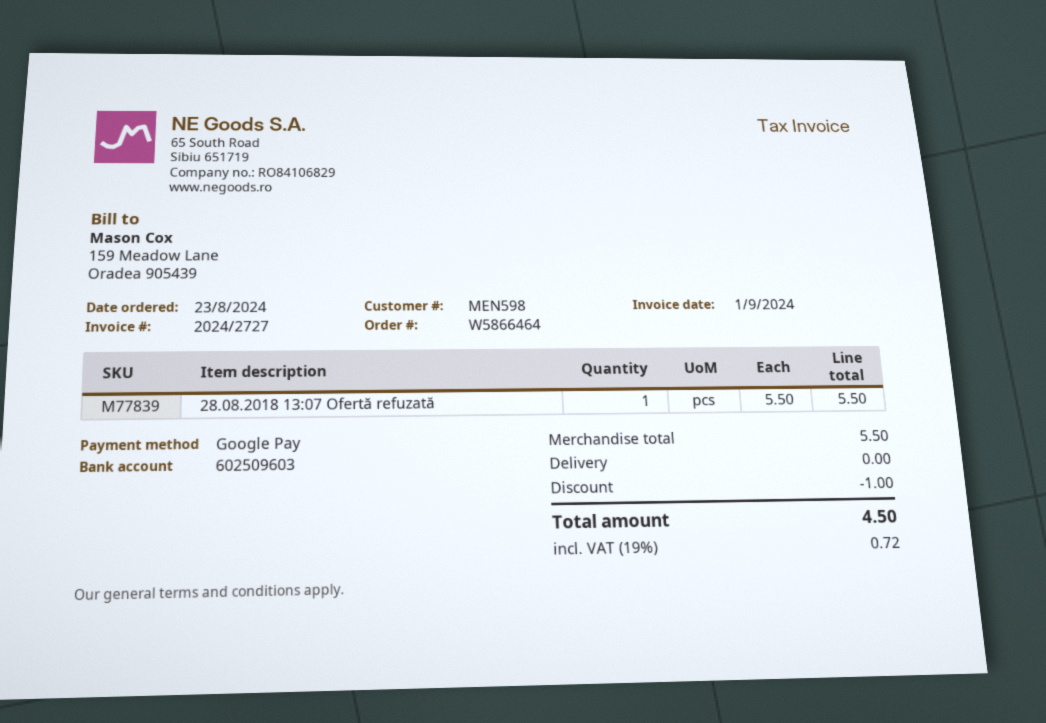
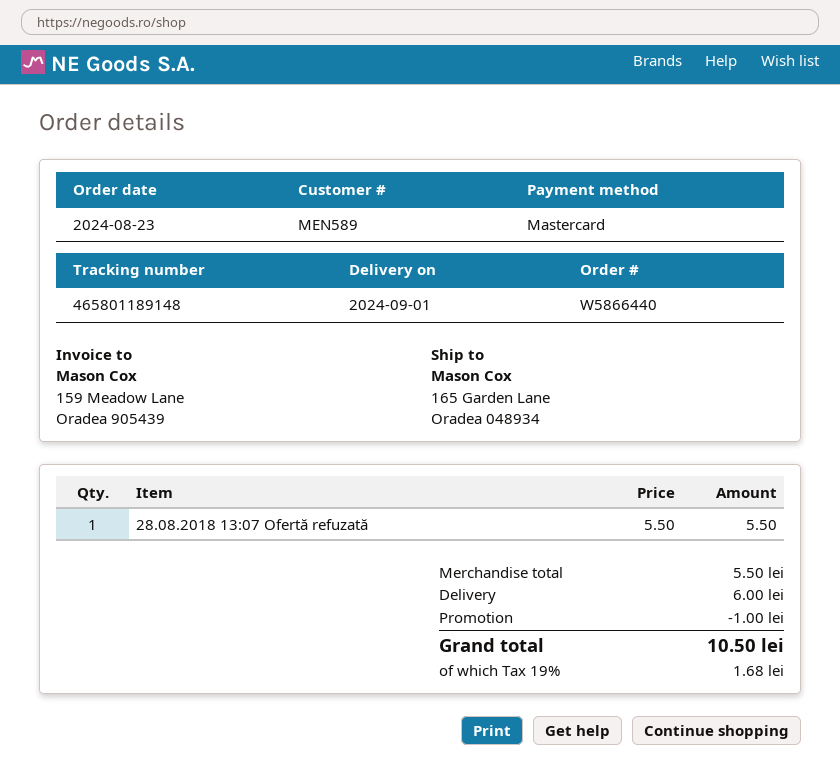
order number: W5866464 -> W5866440
customer number: MEN598 -> MEN589
payment method: Google Pay -> Mastercard
shipping: 0.00 -> 6.00
tax: 19% = 0.72 -> 19% = 1.68
total: 4.50 -> 10.50

